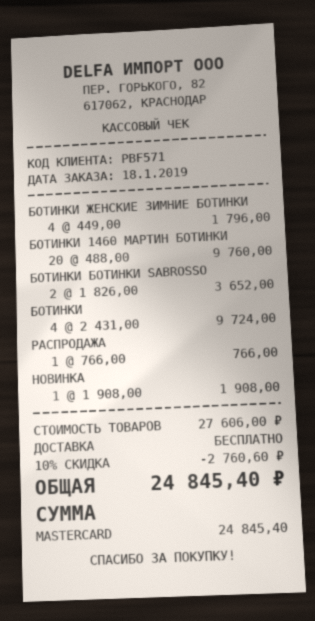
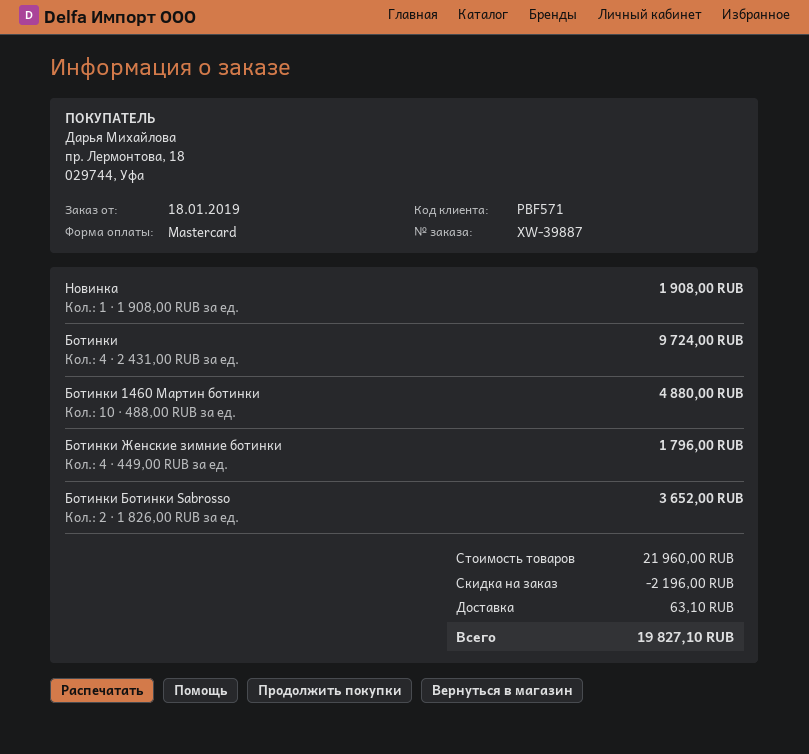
БОТИНКИ 1460 МАРТИН БОТИНКИ: 20 x 488.00 = 9760.00 -> 10 x 488.00 = 4880.00
РАСПРОДАЖА: 1 x 766.00 = 766.00 -> none
subtotal: 27606.00 -> 21960.00
discount: 2760.60 -> 2196.00
shipping: 0.00 -> 63.10
total: 24845.40 -> 19827.10

